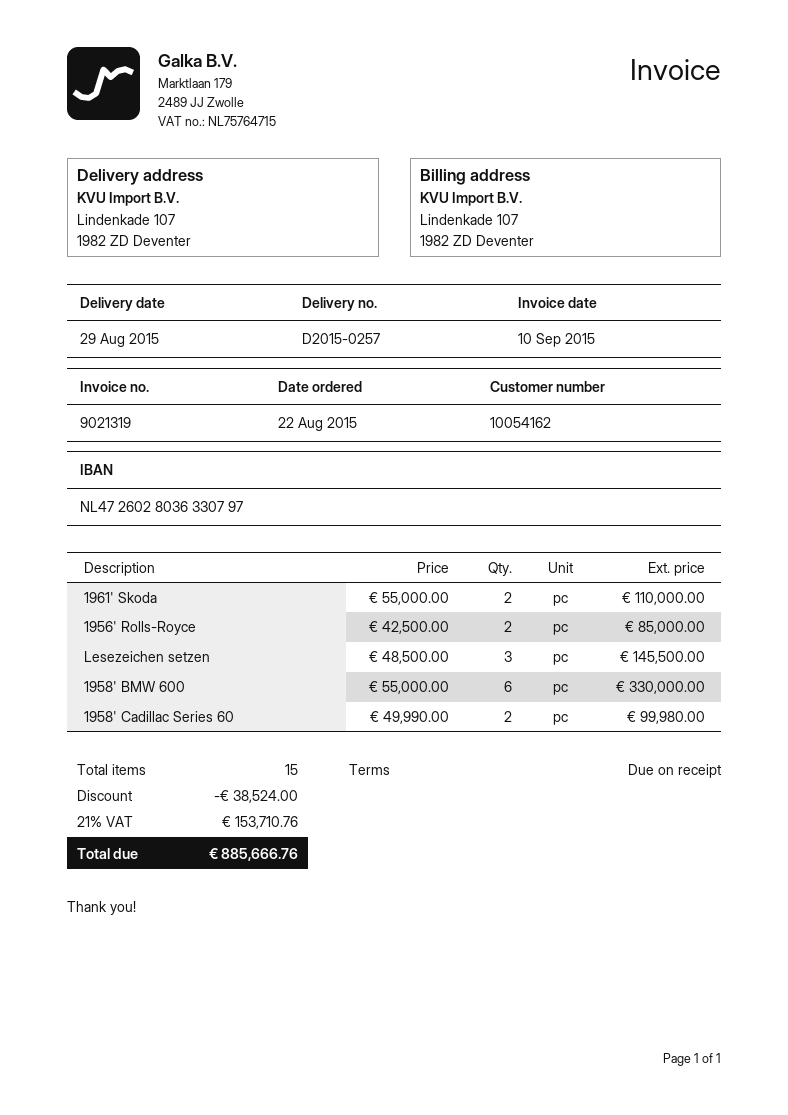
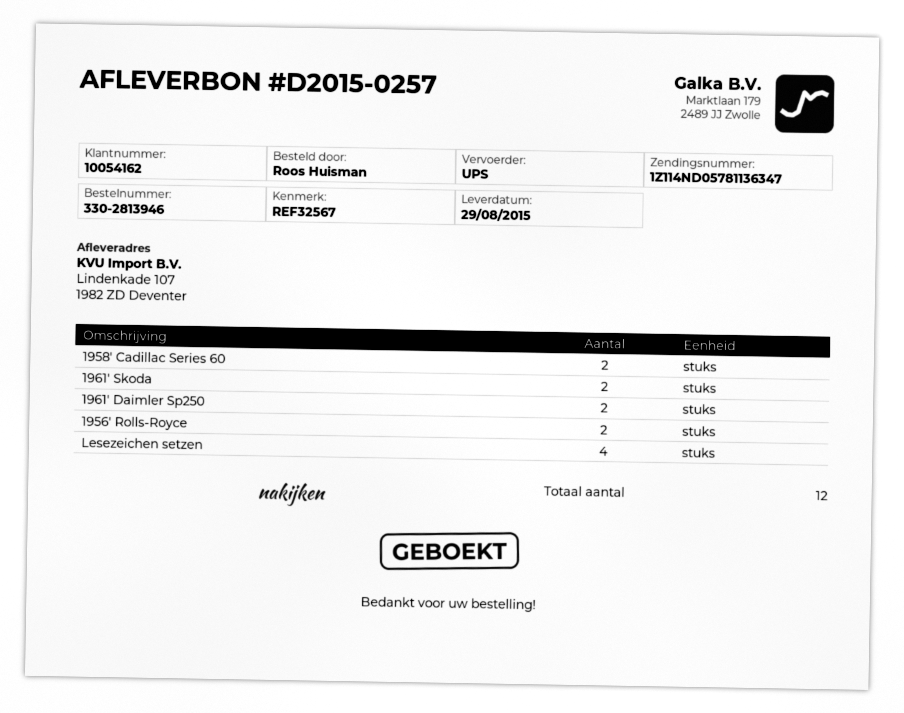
Lesezeichen setzen: 3 -> 4
1958' BMW 600: 6 -> none
1961' Daimler Sp250: none -> 2
total quantity: 15 -> 12

